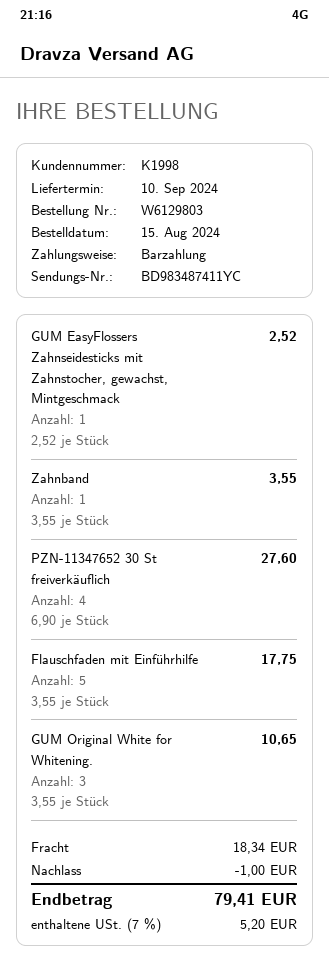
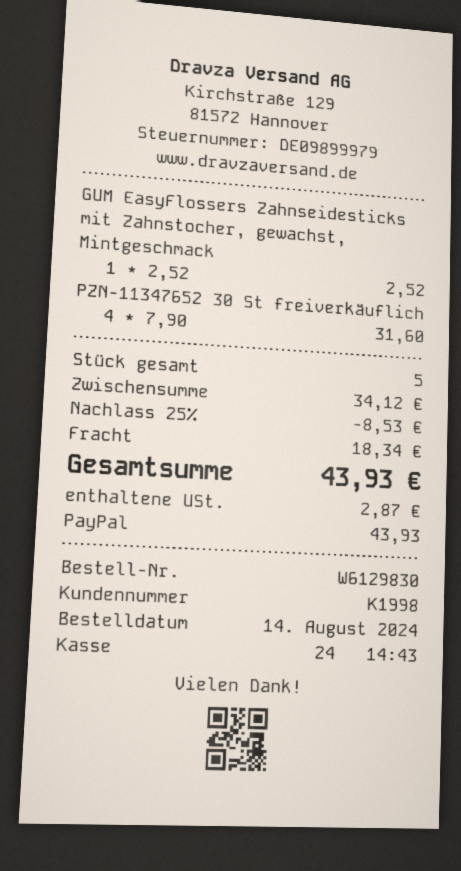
order number: W6129803 -> W6129830
order date: 2024-08-15 -> 2024-08-14
payment method: cash -> PayPal
Zahnband: 1 x 3.55 = 3.55 -> none
PZN-11347652 30 St freiverkäuflich: 4 x 6.90 = 27.60 -> 4 x 7.90 = 31.60
Flauschfaden mit Einführhilfe: 5 x 3.55 = 17.75 -> none
GUM Original White for Whitening.: 3 x 3.55 = 10.65 -> none
discount: 1.00 -> 8.53
tax: 5.20 -> 2.87
total: 79.41 -> 43.93

